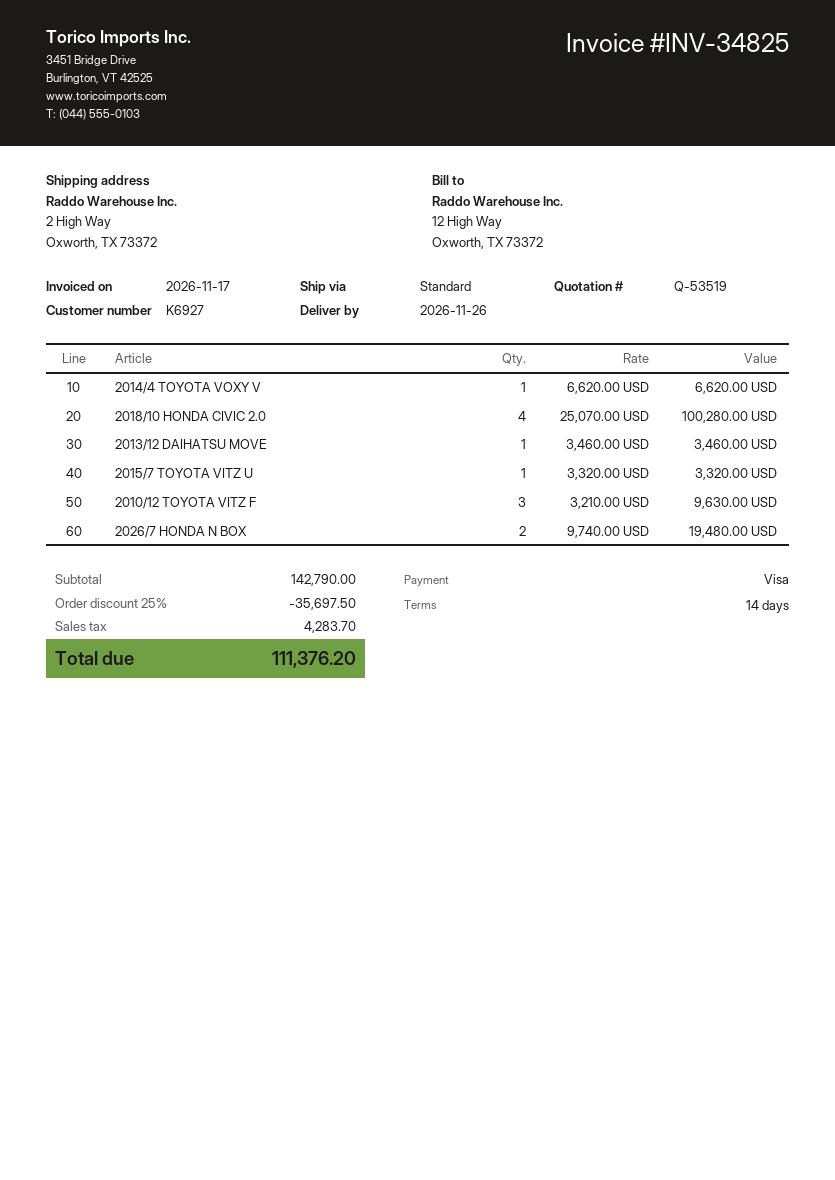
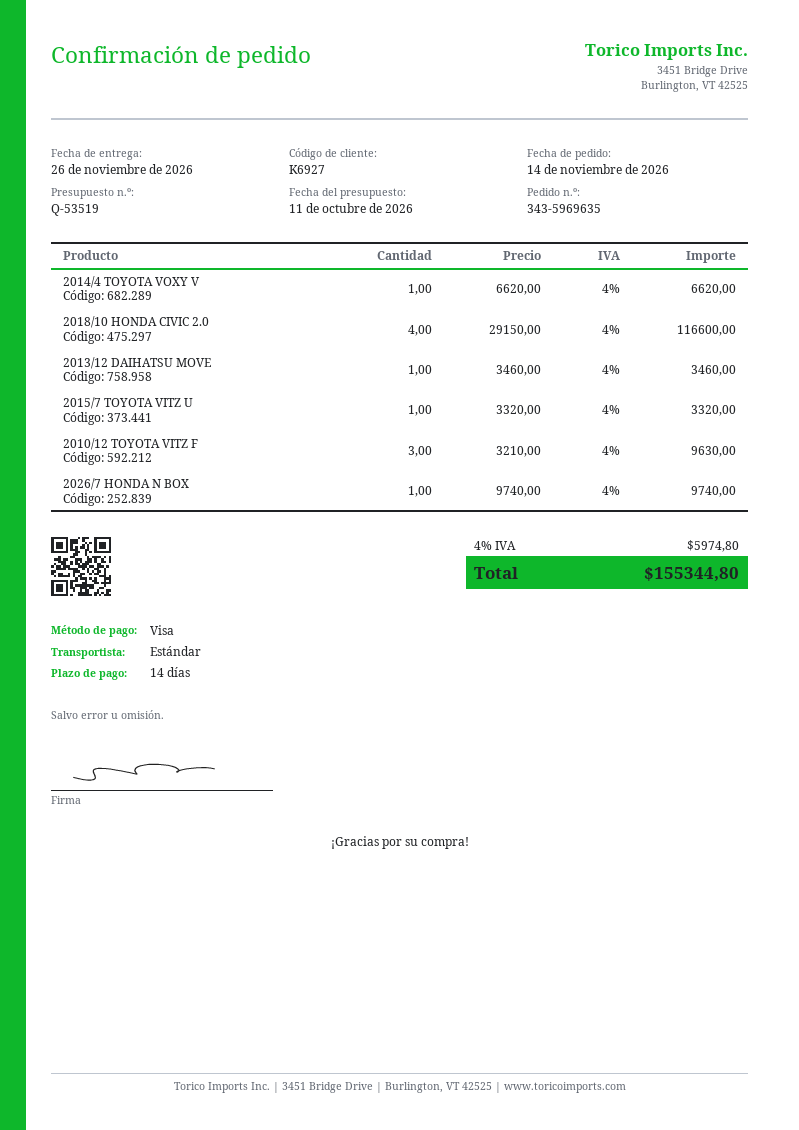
2018/10 HONDA CIVIC 2.0: 4 x 25070.00 = 100280.00 -> 4 x 29150.00 = 116600.00
2026/7 HONDA N BOX: 2 x 9740.00 = 19480.00 -> 1 x 9740.00 = 9740.00
discount: 25% = 35697.50 -> none
tax: 4283.70 -> 5974.80
total: 111376.20 -> 155344.80

